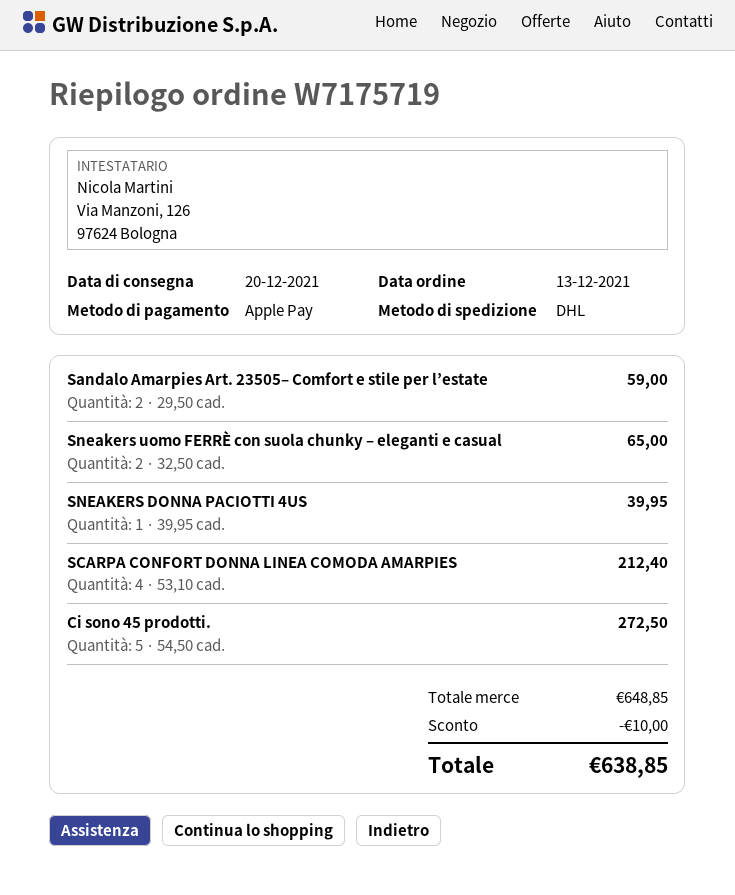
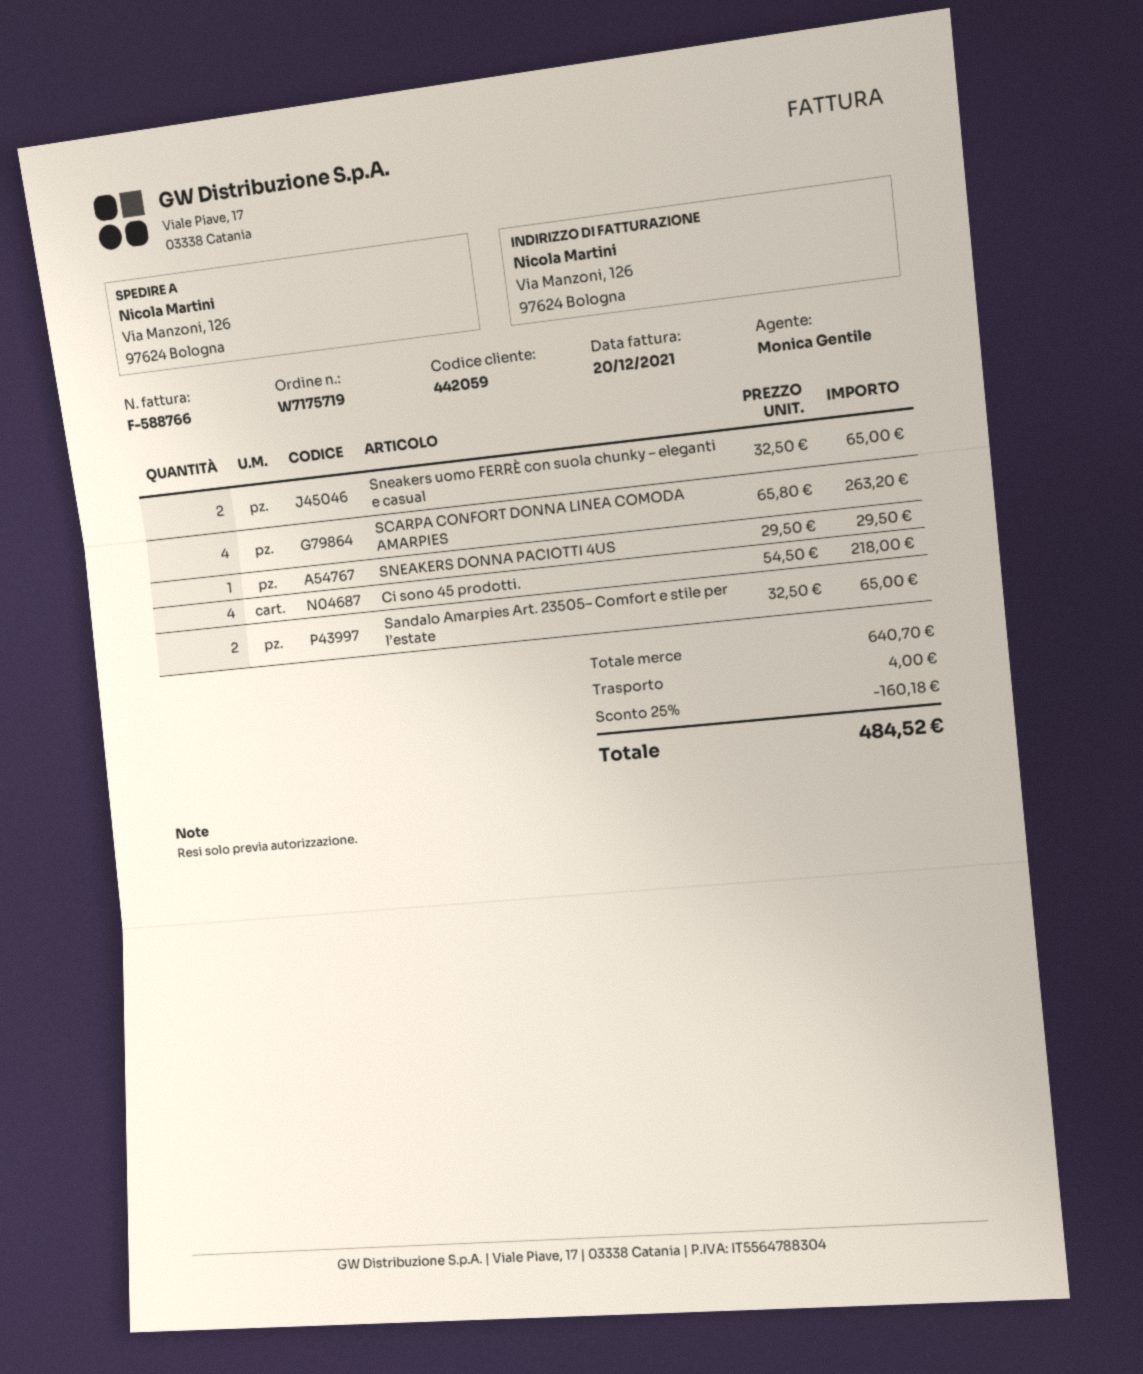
Sandalo Amarpies Art. 23505– Comfort e stile per l’estate: 2 x 29.50 = 59.00 -> 2 x 32.50 = 65.00
SNEAKERS DONNA PACIOTTI 4US: 1 x 39.95 = 39.95 -> 1 x 29.50 = 29.50
SCARPA CONFORT DONNA LINEA COMODA AMARPIES: 4 x 53.10 = 212.40 -> 4 x 65.80 = 263.20
Ci sono 45 prodotti.: 5 x 54.50 = 272.50 -> 4 x 54.50 = 218.00
subtotal: 648.85 -> 640.70
discount: 10.00 -> 160.18
shipping: none -> 4.00
total: 638.85 -> 484.52

